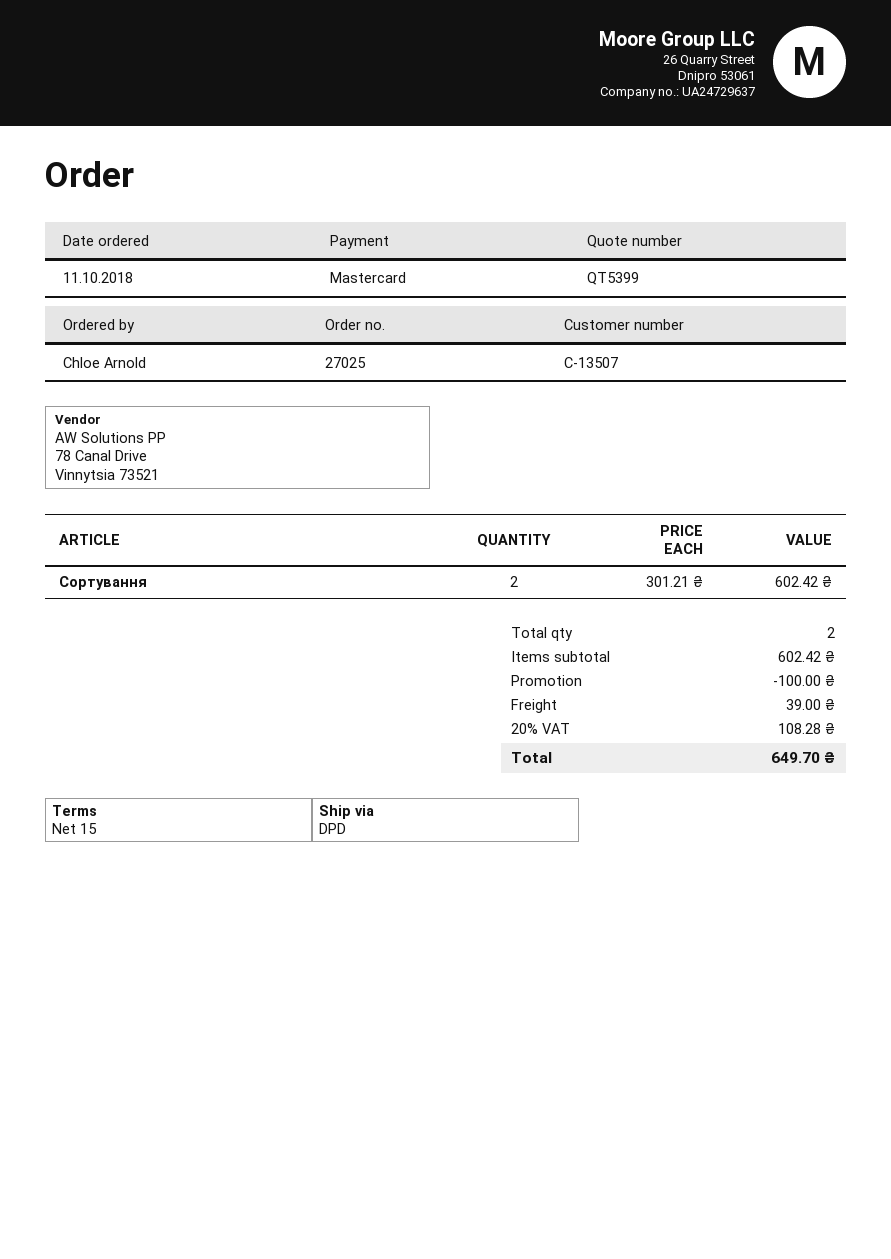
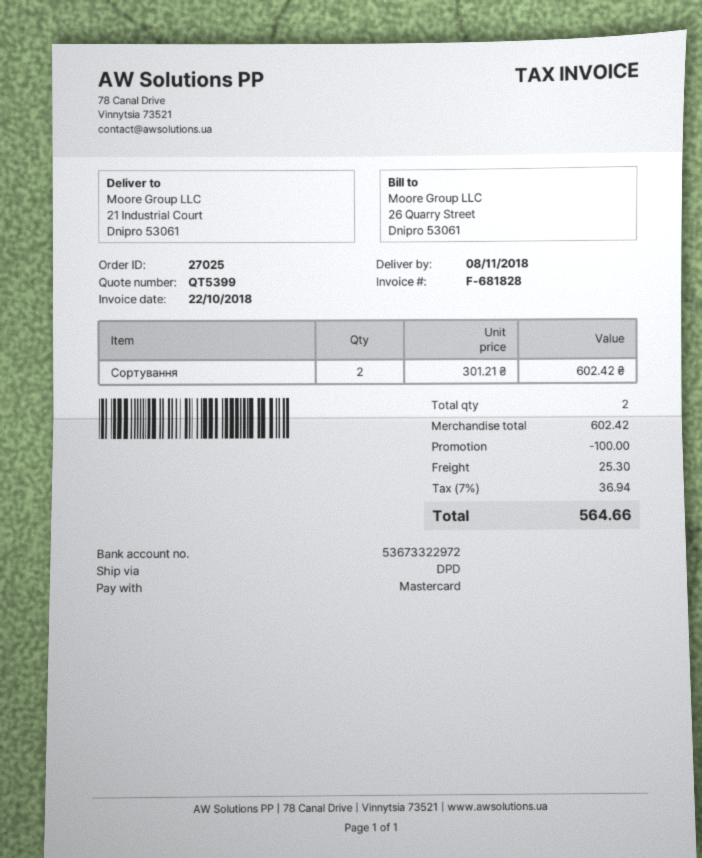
shipping: 39.00 -> 25.30
tax: 20% = 108.28 -> 7% = 36.94
total: 649.70 -> 564.66

